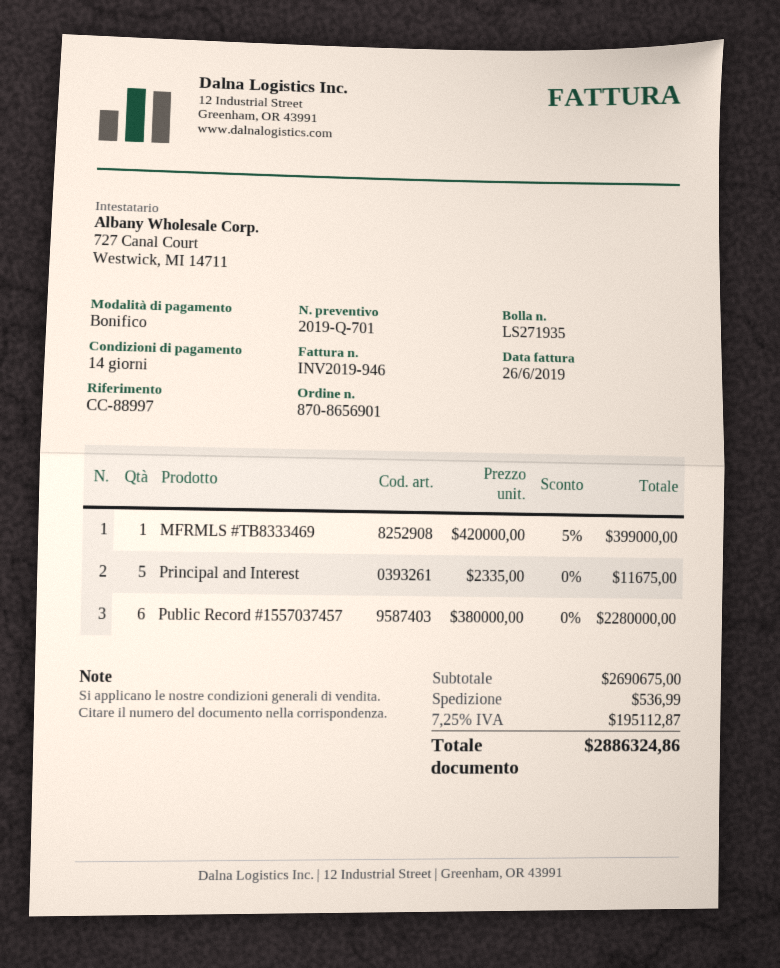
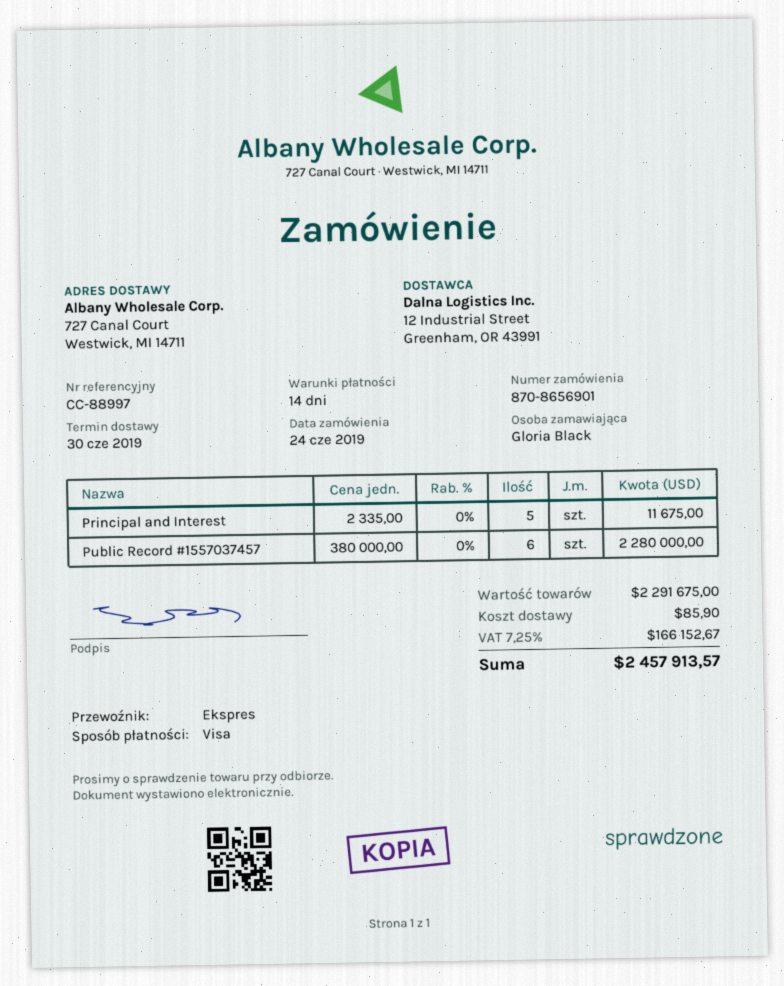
payment method: bank transfer -> Visa
MFRMLS #TB8333469: 1 x 420000.00 - 5% = 399000.00 -> none
subtotal: 2690675.00 -> 2291675.00
shipping: 536.99 -> 85.90
tax: 7.25% = 195112.87 -> 7.25% = 166152.67
total: 2886324.86 -> 2457913.57

